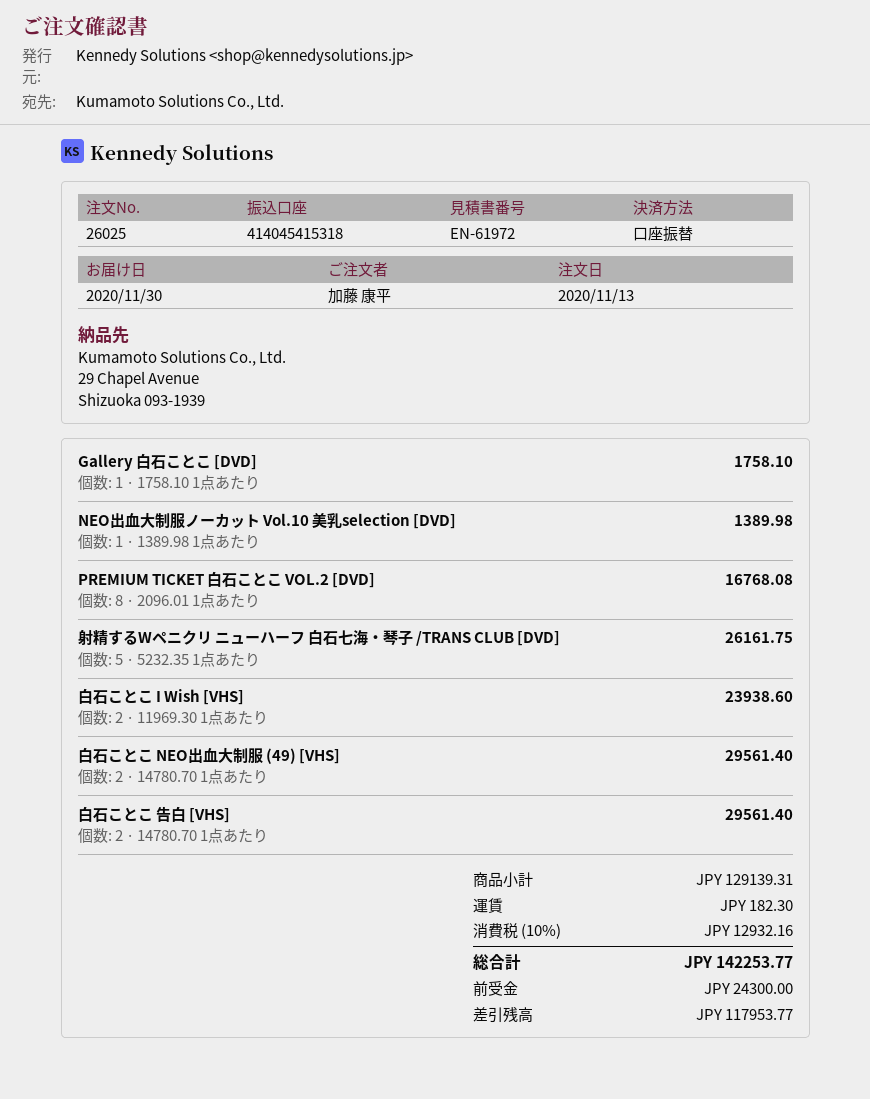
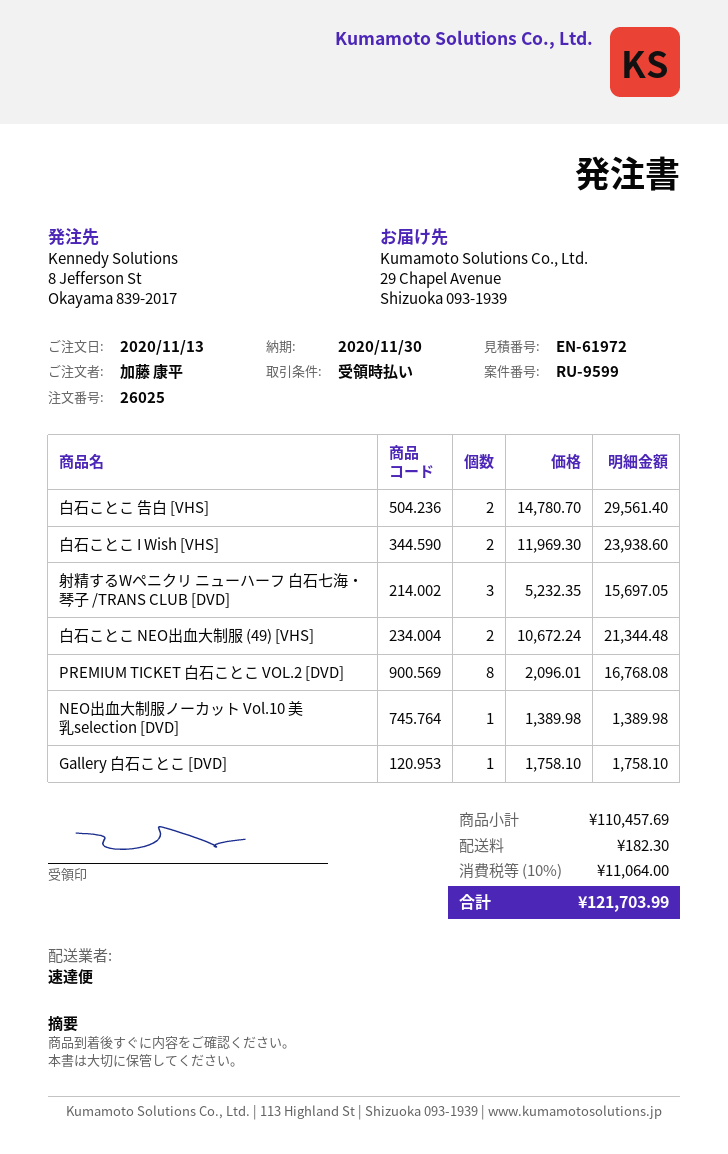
射精するWペニクリ ニューハーフ 白石七海・琴子 /TRANS CLUB [DVD]: 5 x 5232.35 = 26161.75 -> 3 x 5232.35 = 15697.05
白石ことこ NEO出血大制服 (49) [VHS]: 2 x 14780.70 = 29561.40 -> 2 x 10672.24 = 21344.48
subtotal: 129139.31 -> 110457.69
tax: 10% = 12932.16 -> 10% = 11064.00
total: 142253.77 -> 121703.99

